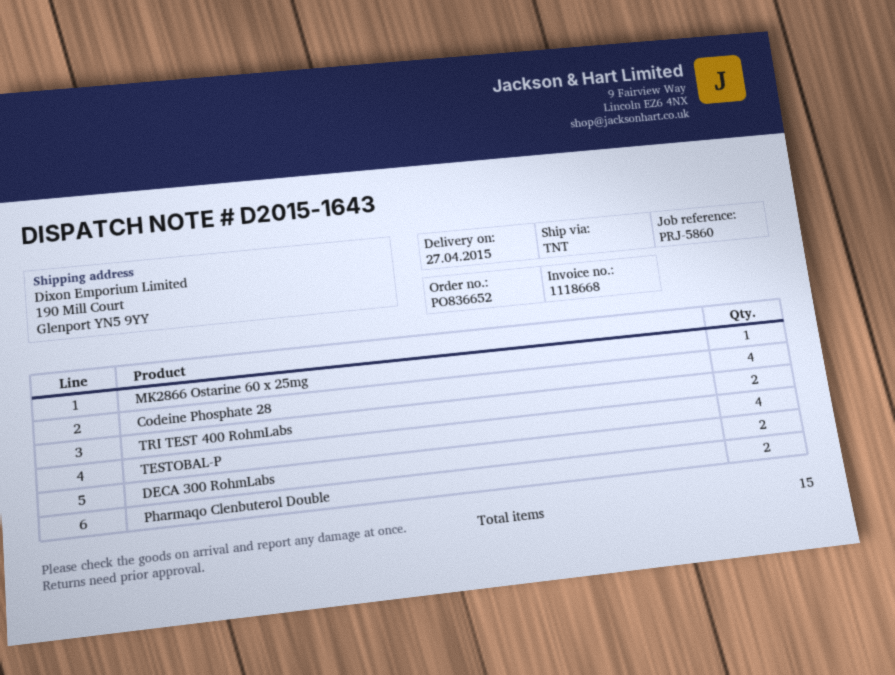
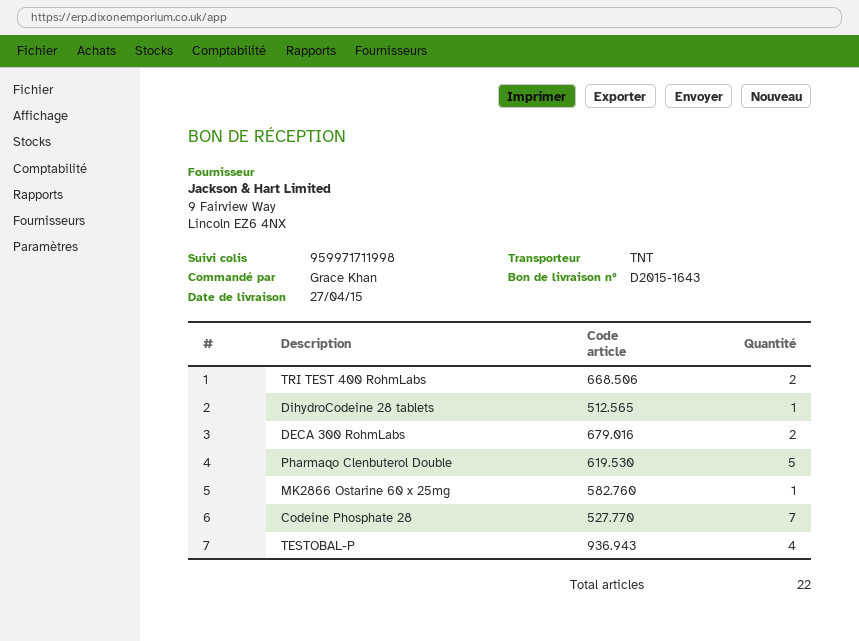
Codeine Phosphate 28: 4 -> 7
Pharmaqo Clenbuterol Double: 2 -> 5
DihydroCodeine 28 tablets: none -> 1
total quantity: 15 -> 22

